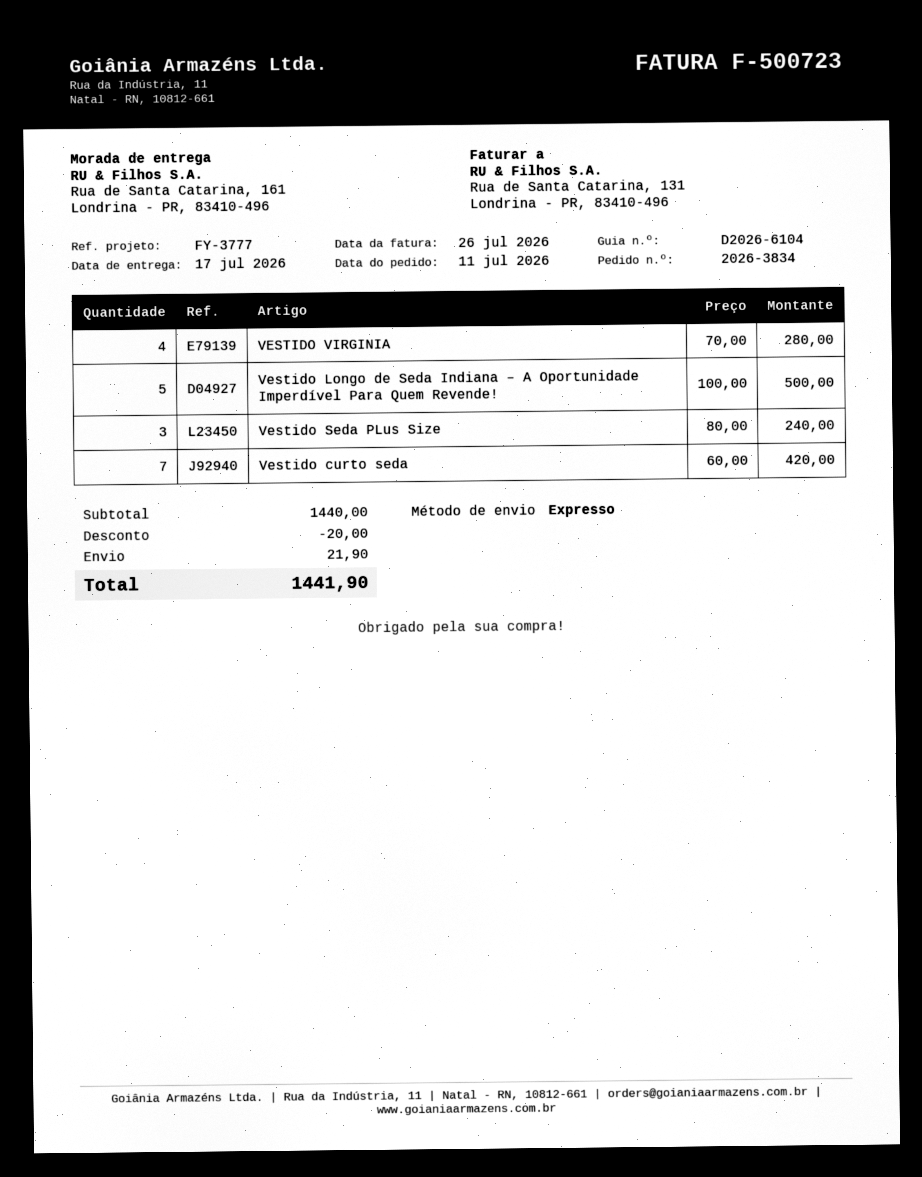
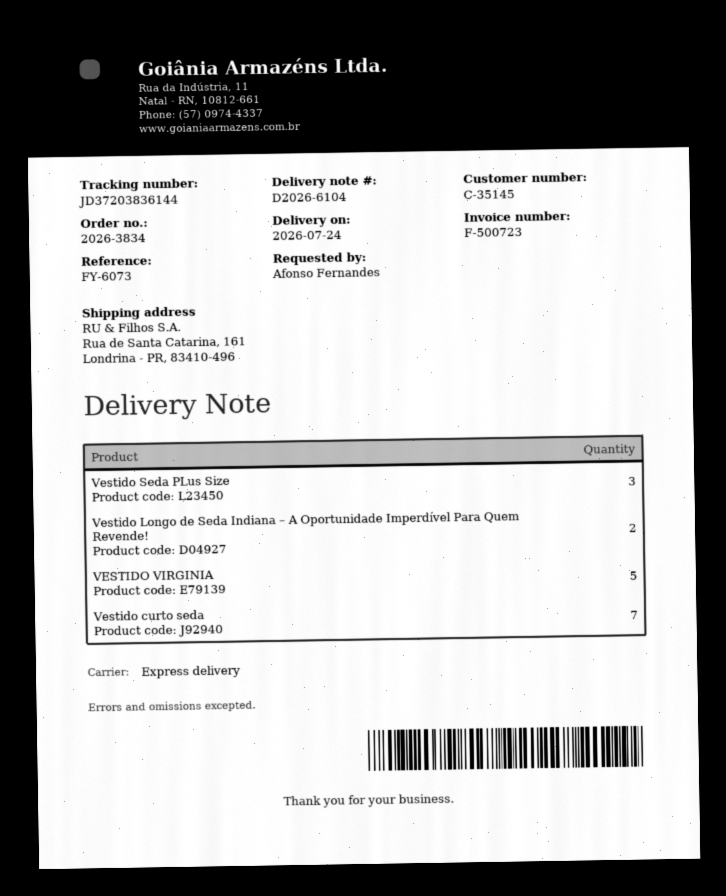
delivery date: 2026-07-17 -> 2026-07-24
reference: FY-3777 -> FY-6073
VESTIDO VIRGINIA: 4 -> 5
Vestido Longo de Seda Indiana – A Oportunidade Imperdível Para Quem Revende!: 5 -> 2

